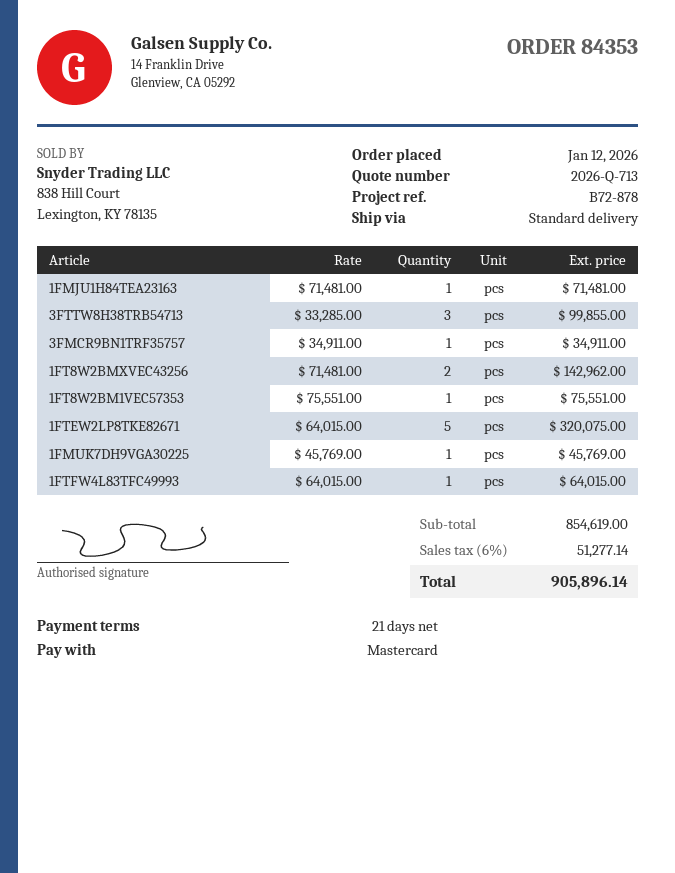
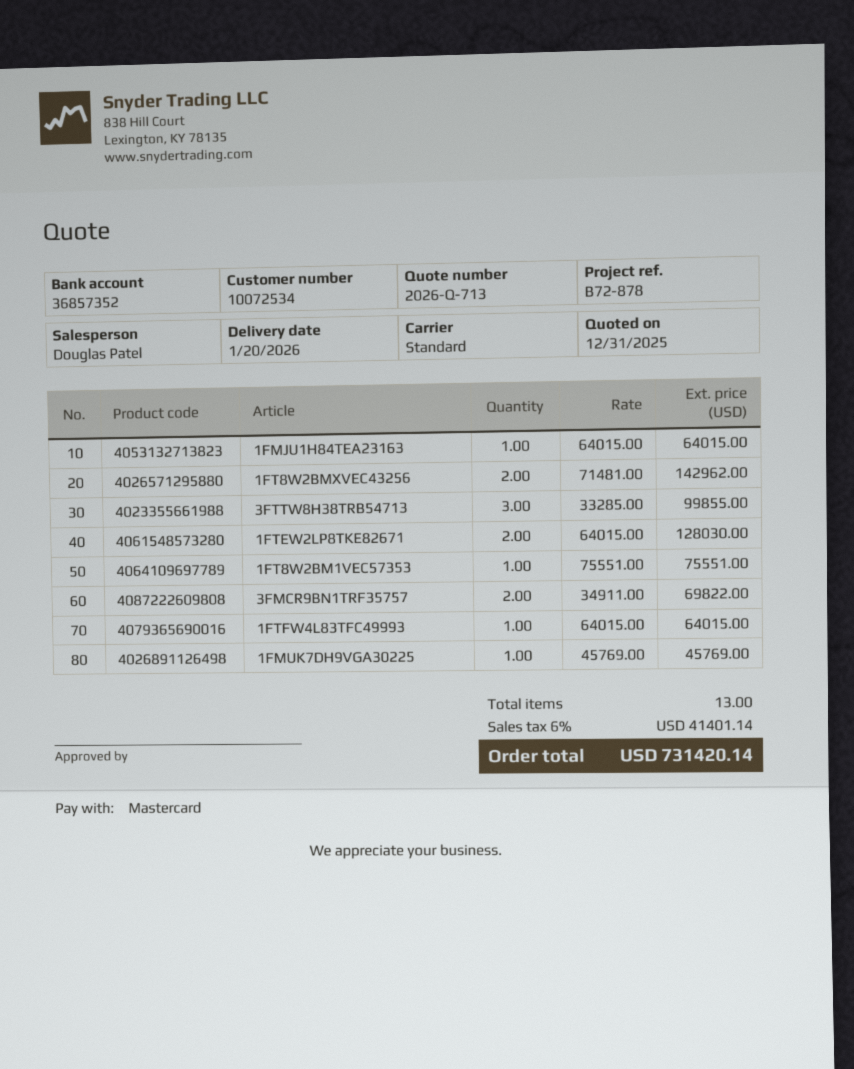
1FMJU1H84TEA23163: 1 x 71481.00 = 71481.00 -> 1 x 64015.00 = 64015.00
3FMCR9BN1TRF35757: 1 x 34911.00 = 34911.00 -> 2 x 34911.00 = 69822.00
1FTEW2LP8TKE82671: 5 x 64015.00 = 320075.00 -> 2 x 64015.00 = 128030.00
tax: 6% = 51277.14 -> 6% = 41401.14
total: 905896.14 -> 731420.14

